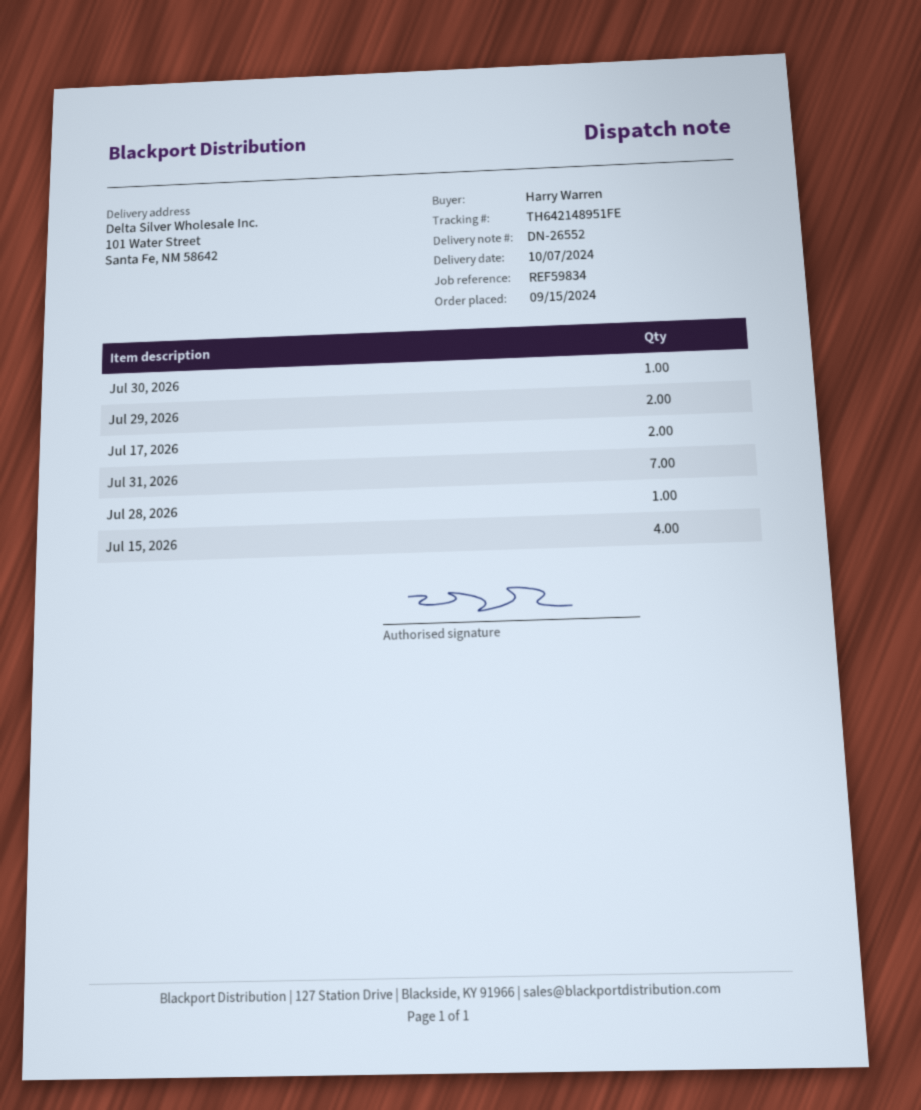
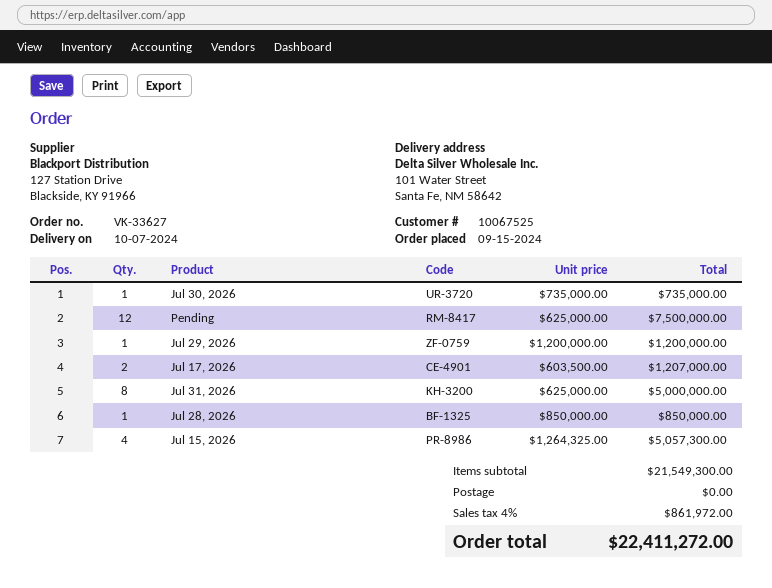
Jul 29, 2026: 2 -> 1
Jul 31, 2026: 7 -> 8
Pending: none -> 12

